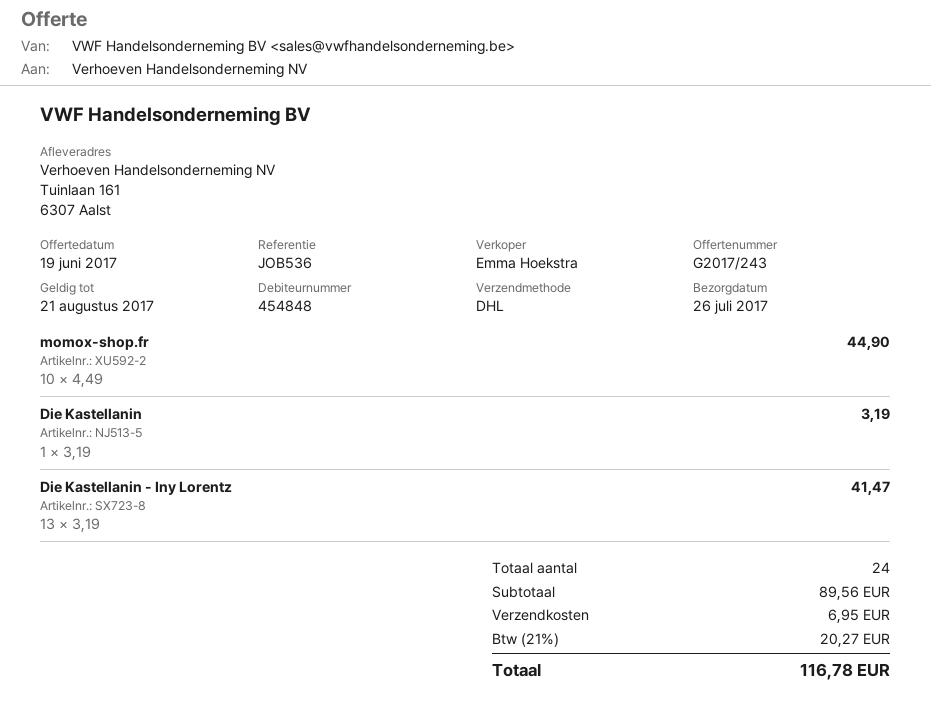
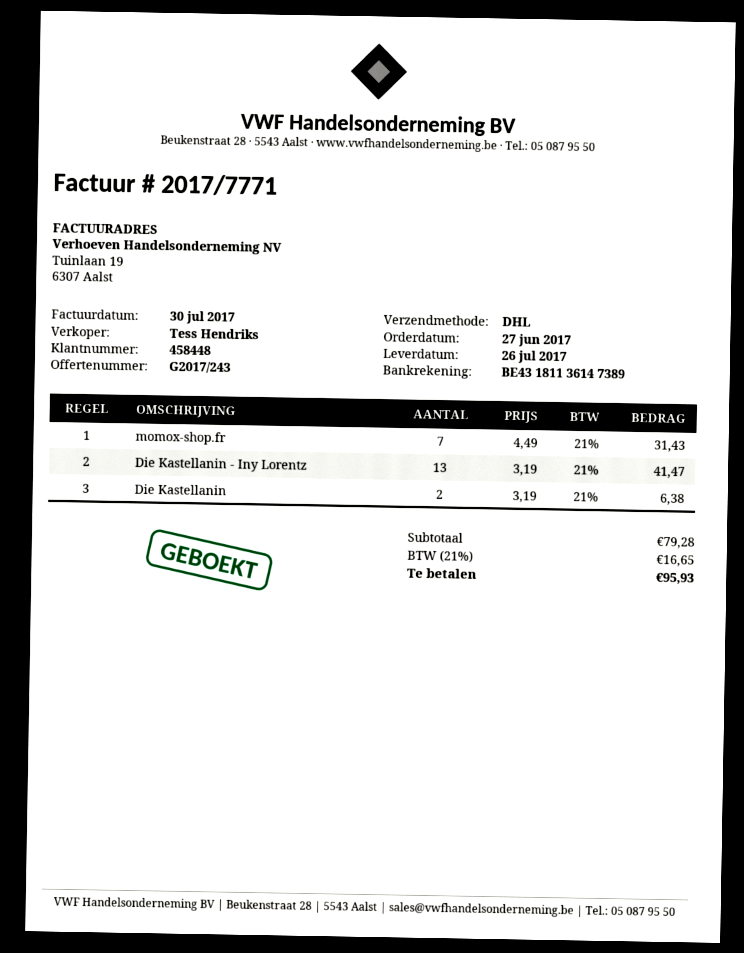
customer number: 454848 -> 458448
sales rep: Emma Hoekstra -> Tess Hendriks
momox-shop.fr: 10 x 4.49 = 44.90 -> 7 x 4.49 = 31.43
Die Kastellanin: 1 x 3.19 = 3.19 -> 2 x 3.19 = 6.38
subtotal: 89.56 -> 79.28
shipping: 6.95 -> none
tax: 21% = 20.27 -> 21% = 16.65
total: 116.78 -> 95.93

